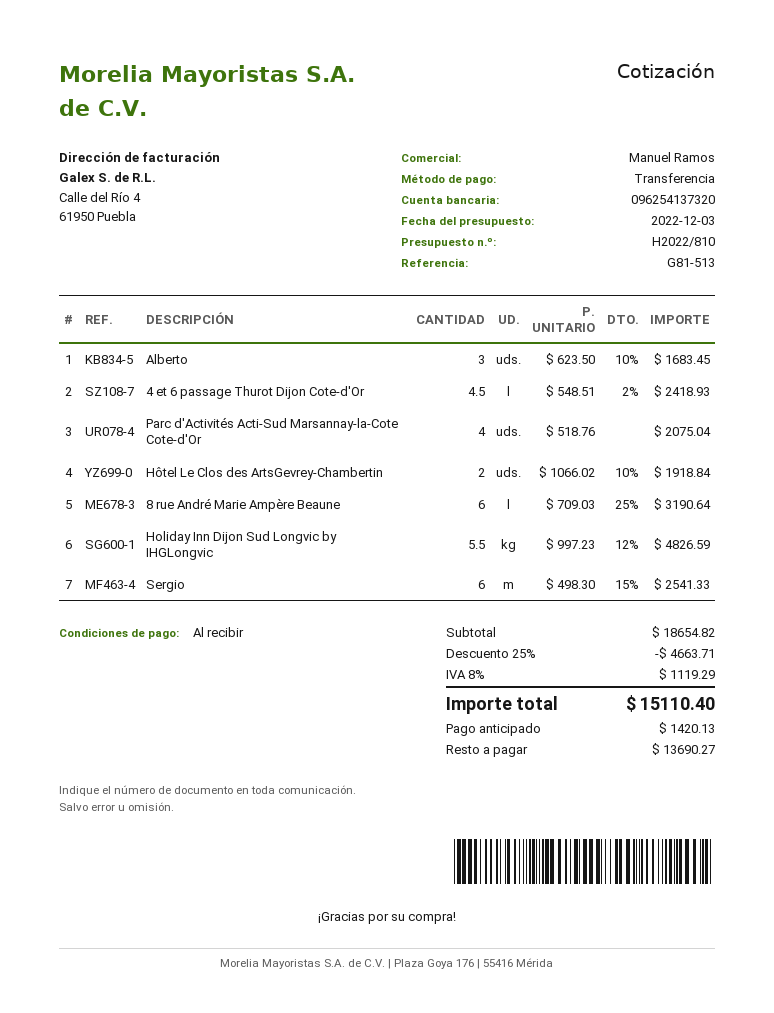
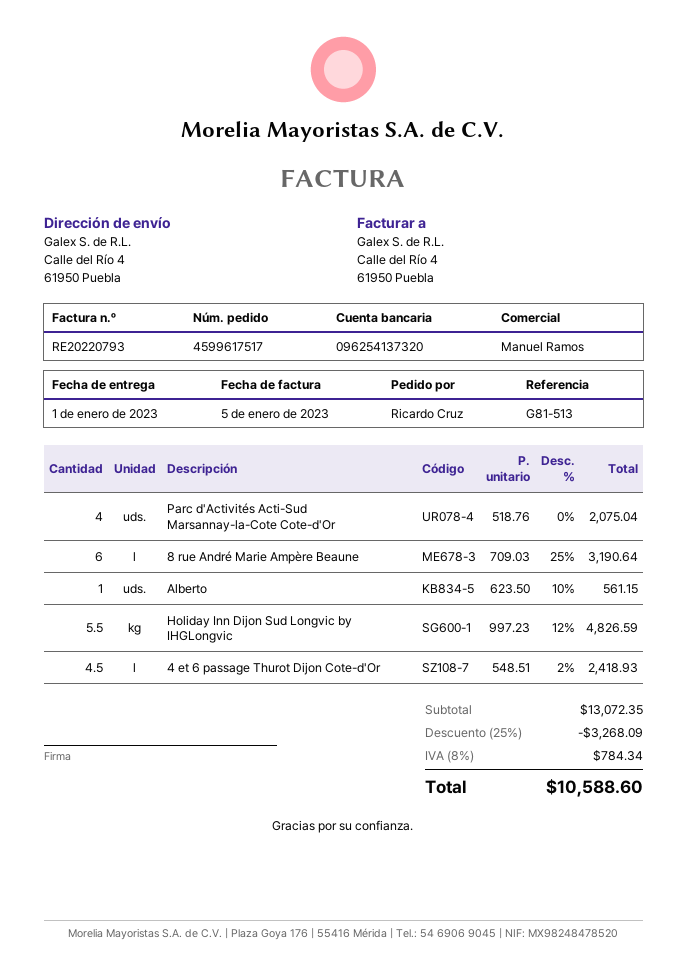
Alberto: 3 x 623.50 - 10% = 1683.45 -> 1 x 623.50 - 10% = 561.15
Hôtel Le Clos des ArtsGevrey-Chambertin: 2 x 1066.02 - 10% = 1918.84 -> none
Sergio: 6 x 498.30 - 15% = 2541.33 -> none
subtotal: 18654.82 -> 13072.35
discount: 25% = 4663.71 -> 25% = 3268.09
tax: 8% = 1119.29 -> 8% = 784.34
total: 15110.40 -> 10588.60

